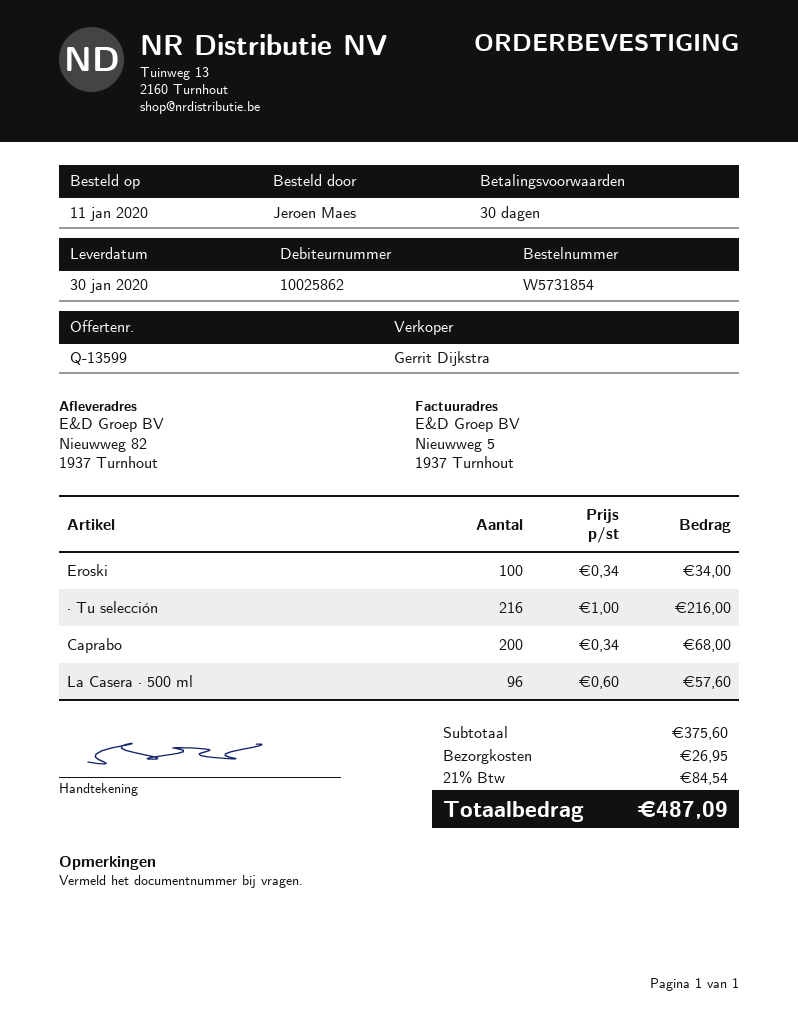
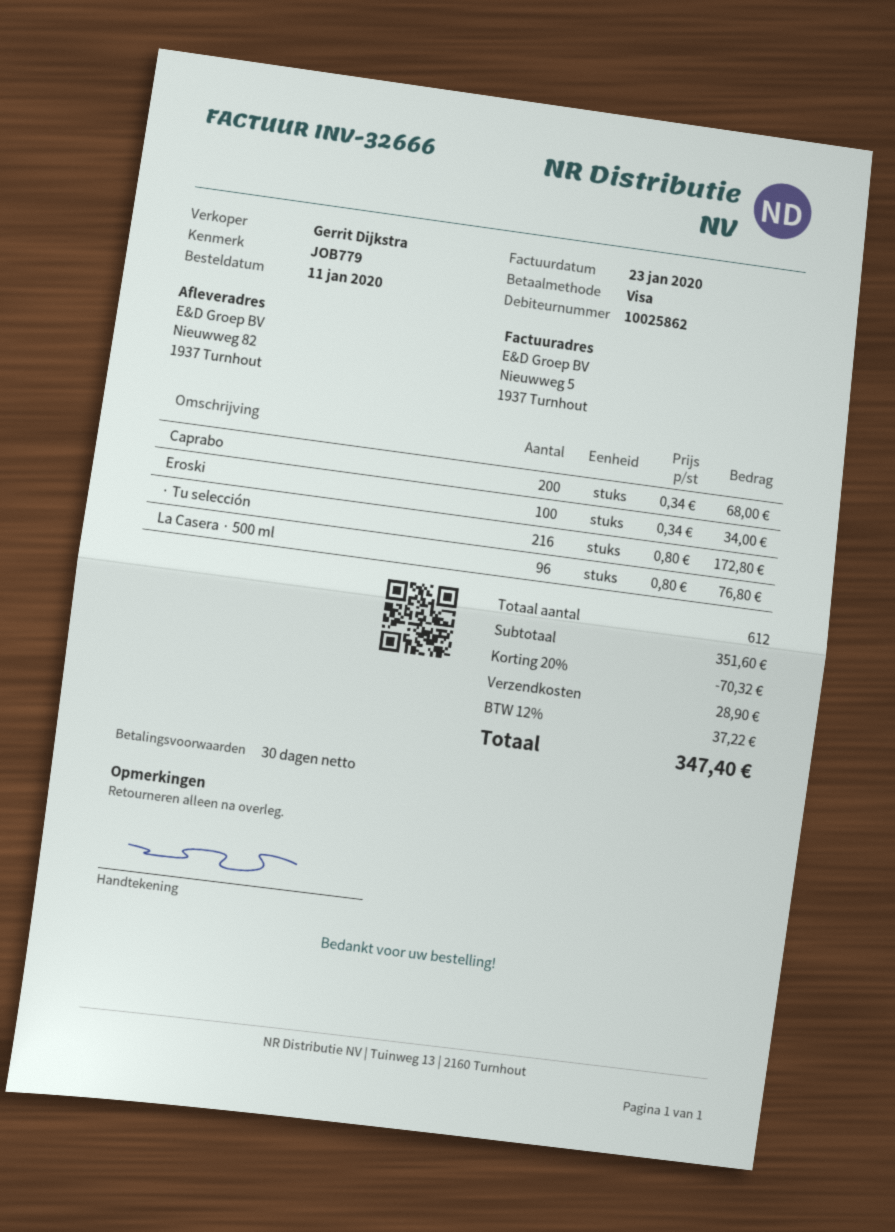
· Tu selección: 216 x 1.00 = 216.00 -> 216 x 0.80 = 172.80
La Casera · 500 ml: 96 x 0.60 = 57.60 -> 96 x 0.80 = 76.80
subtotal: 375.60 -> 351.60
discount: none -> 20% = 70.32
shipping: 26.95 -> 28.90
tax: 21% = 84.54 -> 12% = 37.22
total: 487.09 -> 347.40

